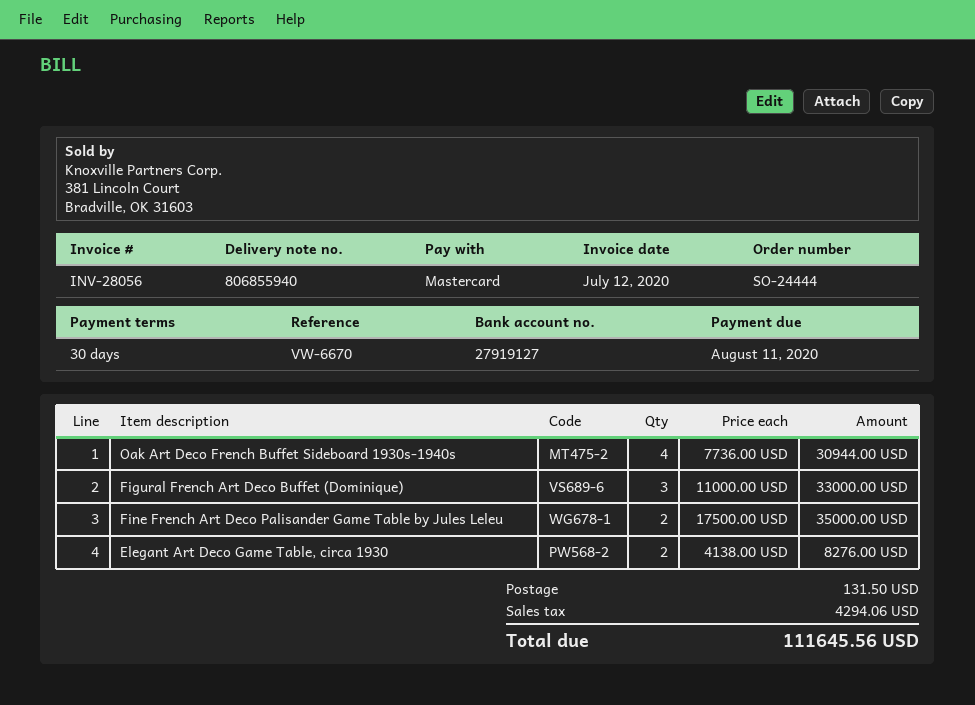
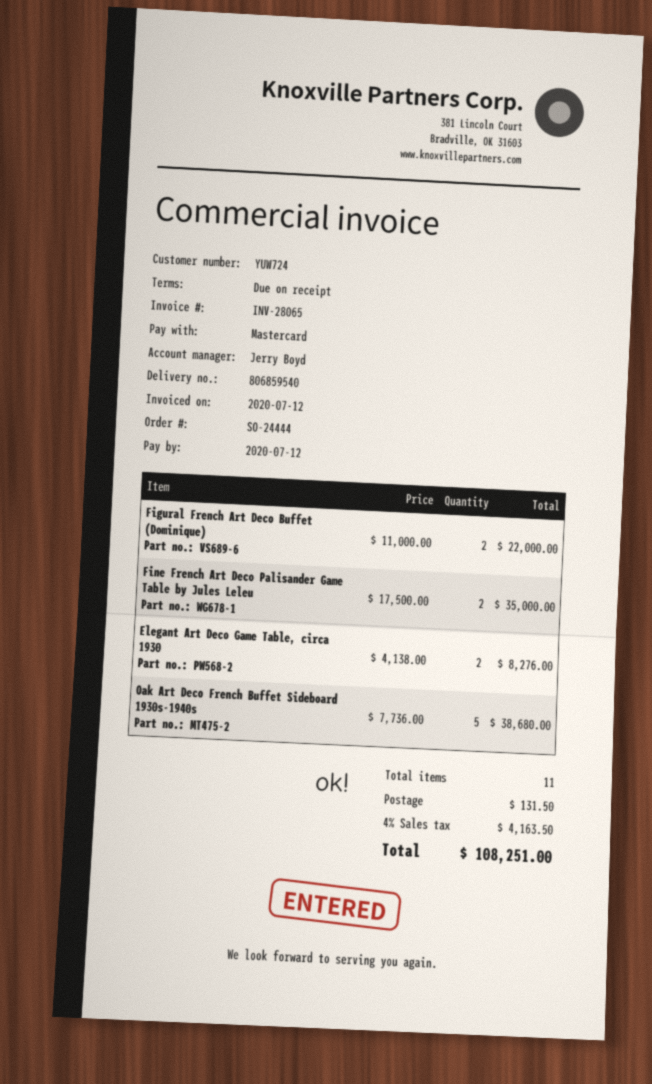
delivery note number: 806855940 -> 806859540
invoice number: INV-28056 -> INV-28065
payment terms: 30 days -> on receipt
due date: 2020-08-11 -> 2020-07-12
Oak Art Deco French Buffet Sideboard 1930s-1940s: 4 x 7736.00 = 30944.00 -> 5 x 7736.00 = 38680.00
Figural French Art Deco Buffet (Dominique): 3 x 11000.00 = 33000.00 -> 2 x 11000.00 = 22000.00
tax: 4294.06 -> 4163.50
total: 111645.56 -> 108251.00

